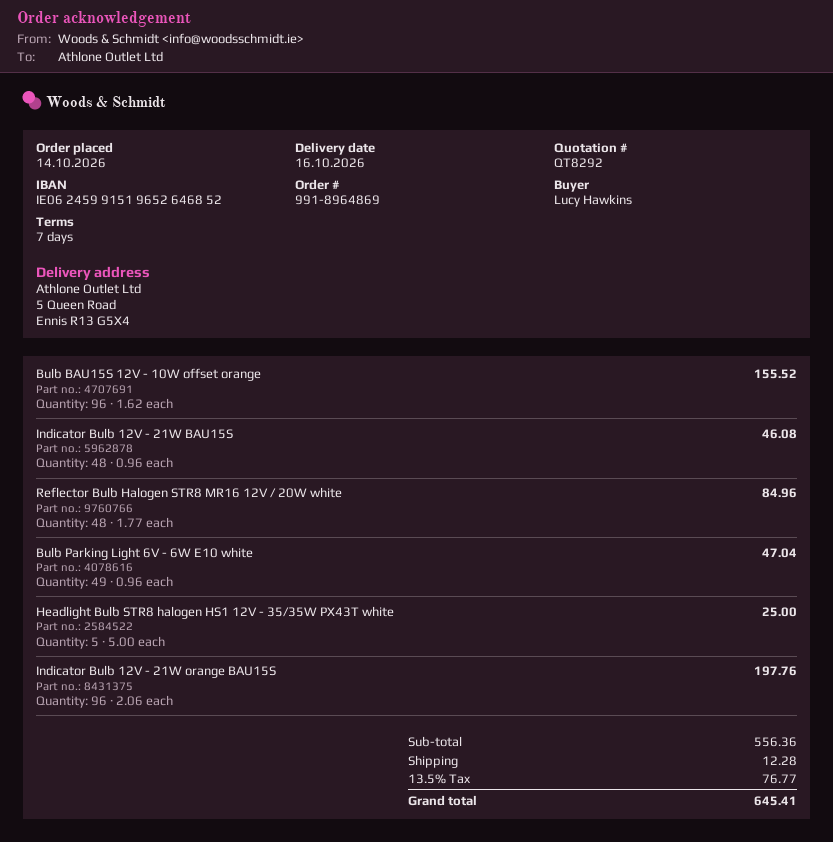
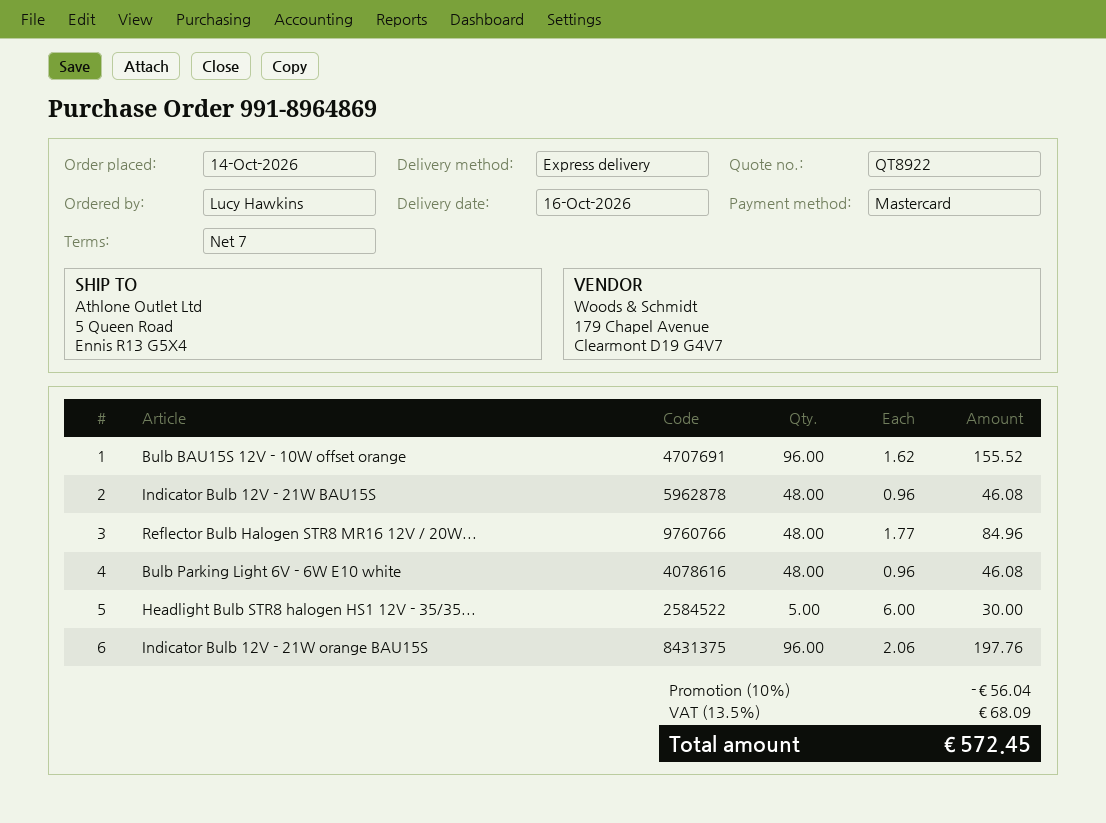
quote number: QT8292 -> QT8922
Bulb Parking Light 6V - 6W E10 white: 49 x 0.96 = 47.04 -> 48 x 0.96 = 46.08
Headlight Bulb STR8 halogen HS1 12V - 35/35W PX43T white: 5 x 5.00 = 25.00 -> 5 x 6.00 = 30.00
discount: none -> 10% = 56.04
shipping: 12.28 -> none
tax: 13.5% = 76.77 -> 13.5% = 68.09
total: 645.41 -> 572.45

